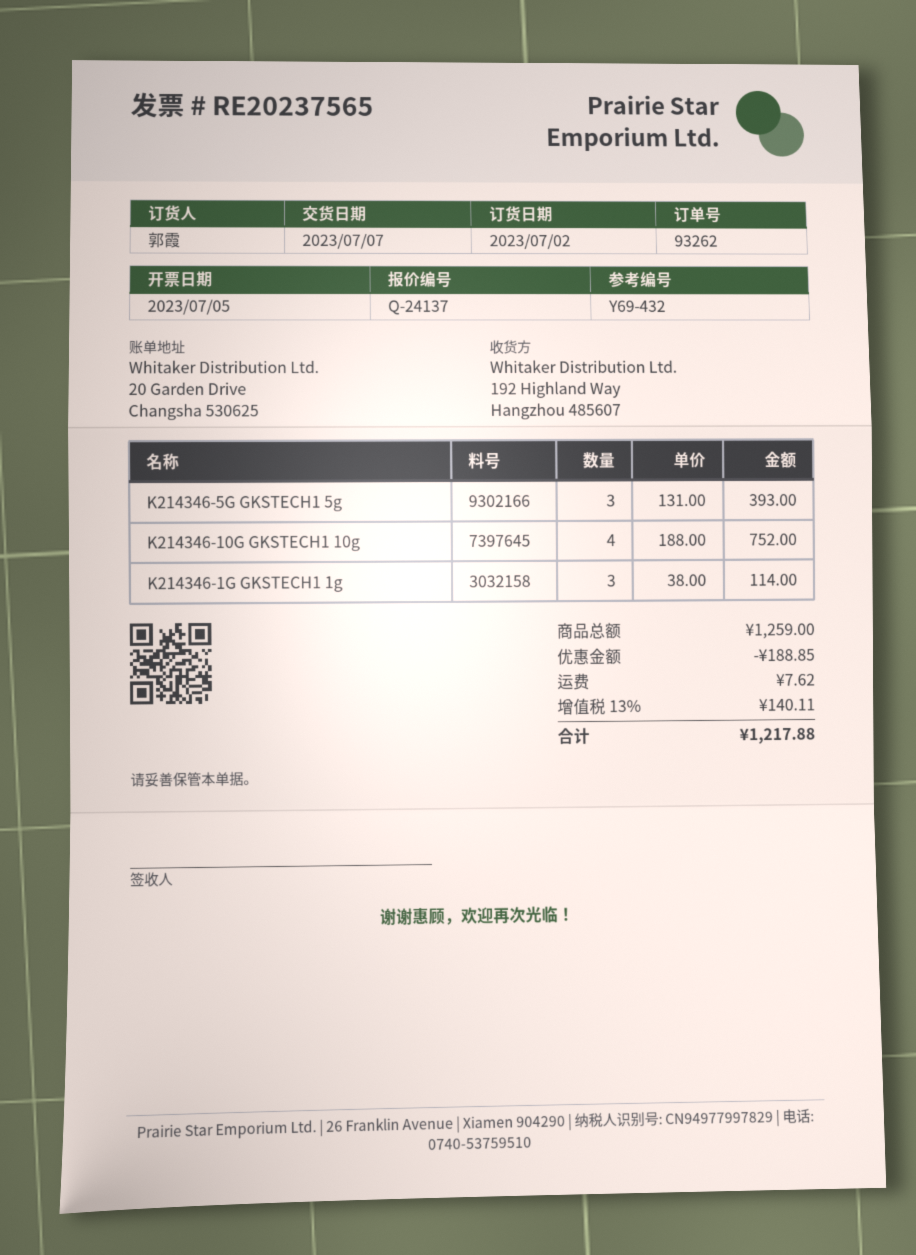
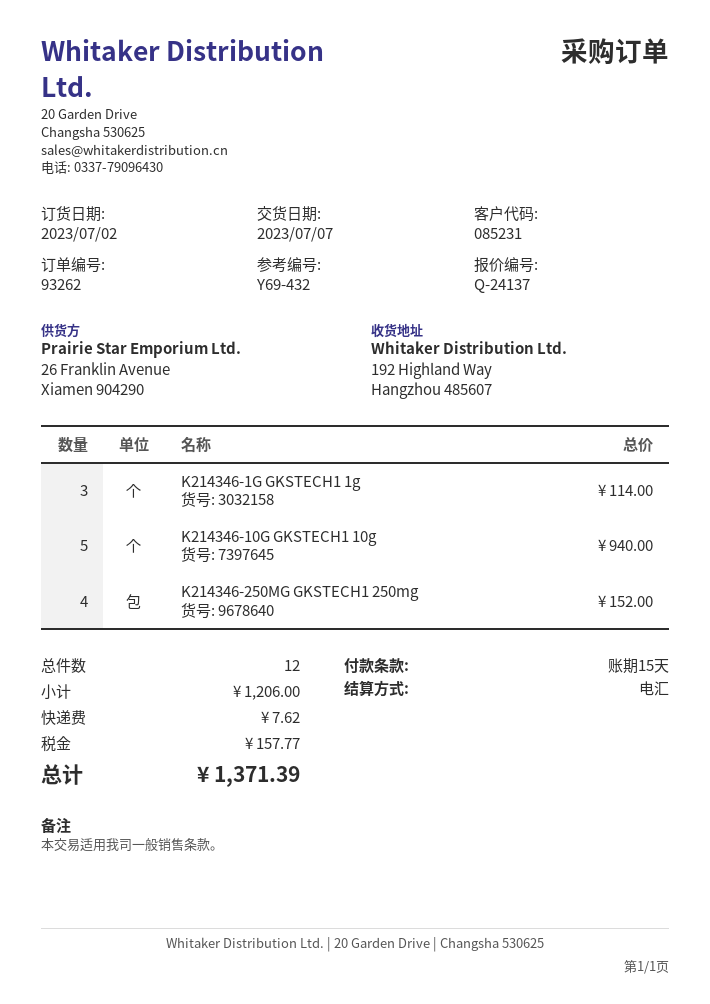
K214346-5G GKSTECH1 5g: 3 for 393.00 -> none
K214346-10G GKSTECH1 10g: 4 for 752.00 -> 5 for 940.00
K214346-250MG GKSTECH1 250mg: none -> 4 for 152.00
subtotal: 1259.00 -> 1206.00
discount: 188.85 -> none
tax: 140.11 -> 157.77
total: 1217.88 -> 1371.39

